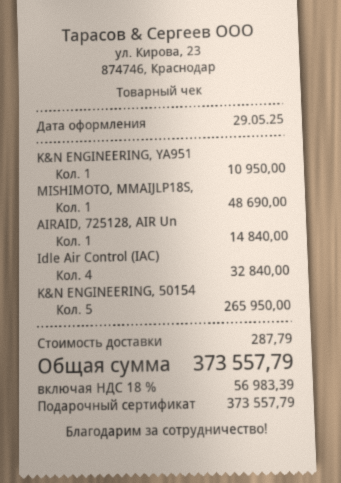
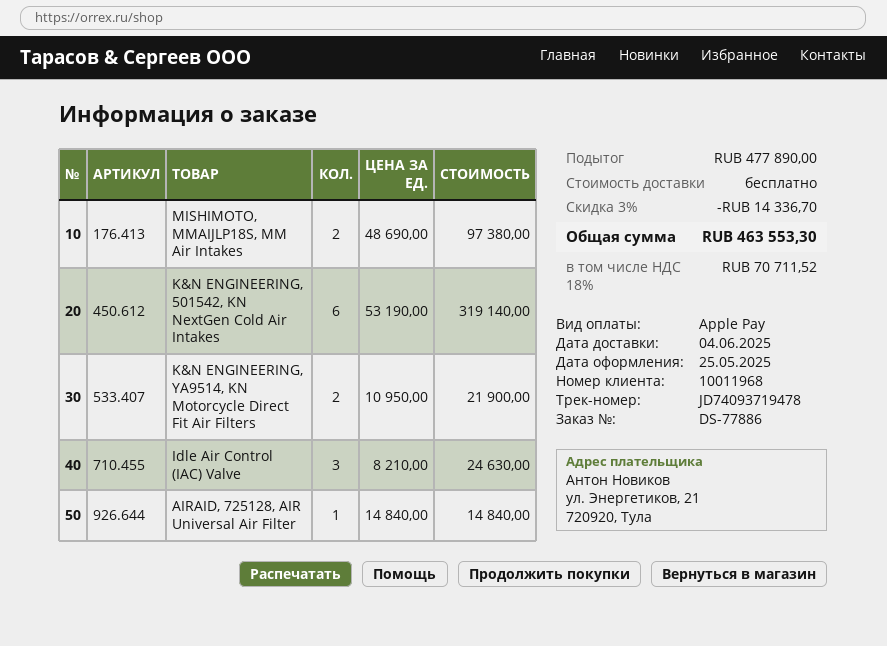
order date: 2025-05-29 -> 2025-05-25
payment method: gift card -> Apple Pay
K&N ENGINEERING, YA951: 1 for 10950.00 -> 2 for 21900.00
MISHIMOTO, MMAIJLP18S,: 1 for 48690.00 -> 2 for 97380.00
Idle Air Control (IAC): 4 for 32840.00 -> 3 for 24630.00
K&N ENGINEERING, 50154: 5 for 265950.00 -> 6 for 319140.00
discount: none -> 3% = 14336.70
shipping: 287.79 -> 0.00
tax: 18% = 56983.39 -> 18% = 70711.52
total: 373557.79 -> 463553.30

